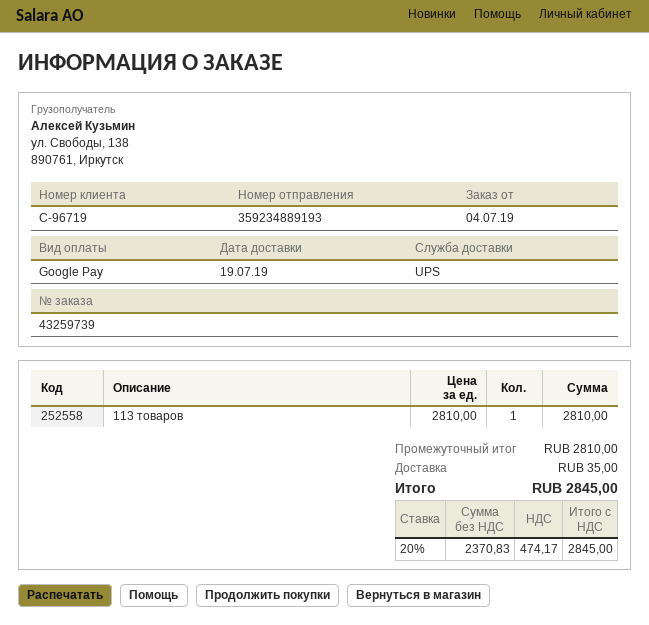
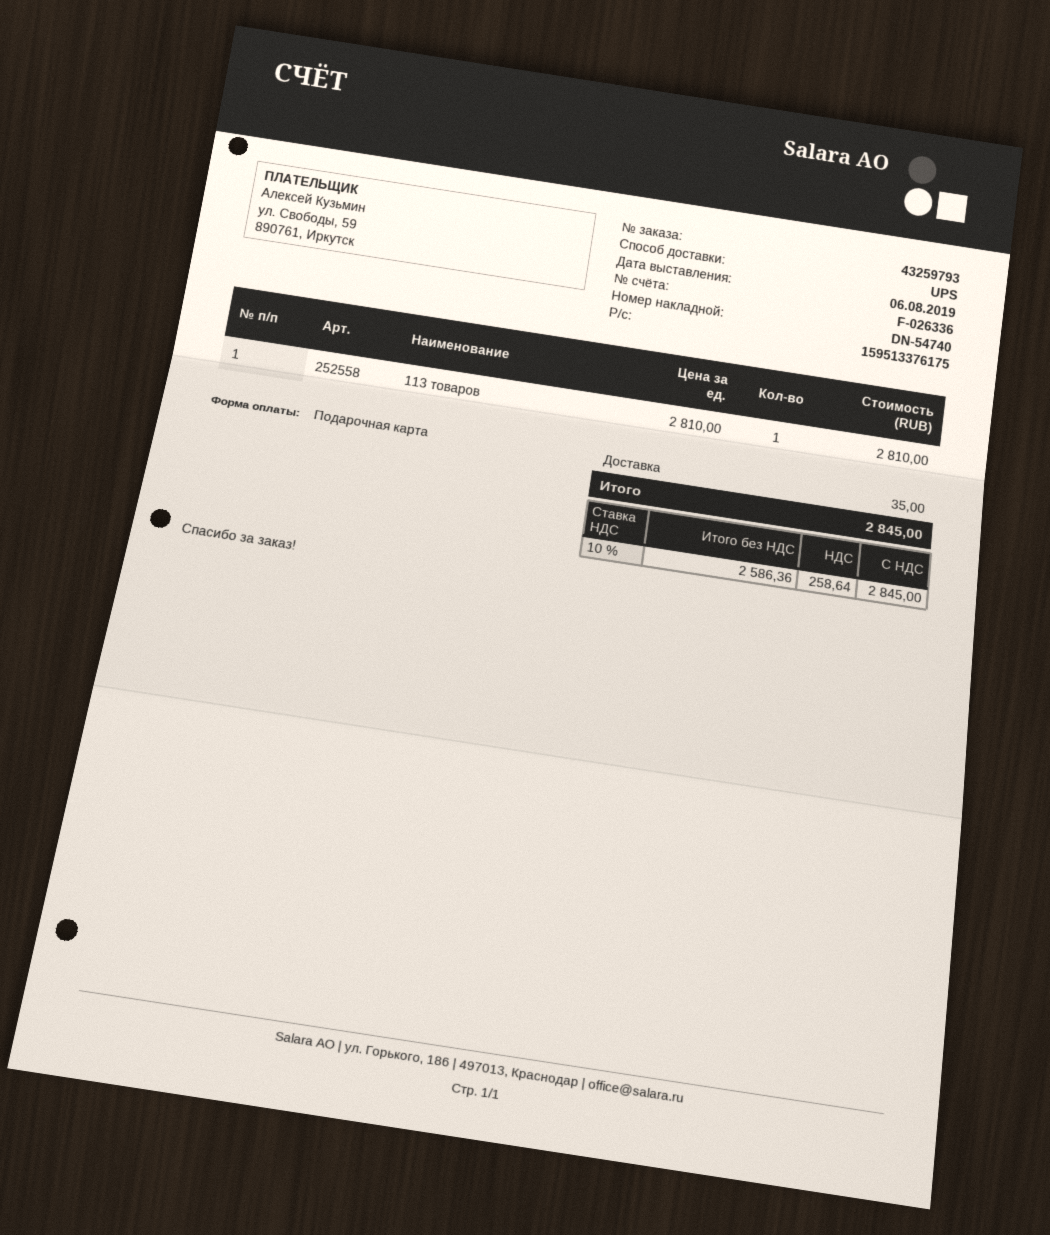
order number: 43259739 -> 43259793
payment method: Google Pay -> gift card
net: 2370.83 -> 2586.36
tax: 20% = 474.17 -> 10% = 258.64

